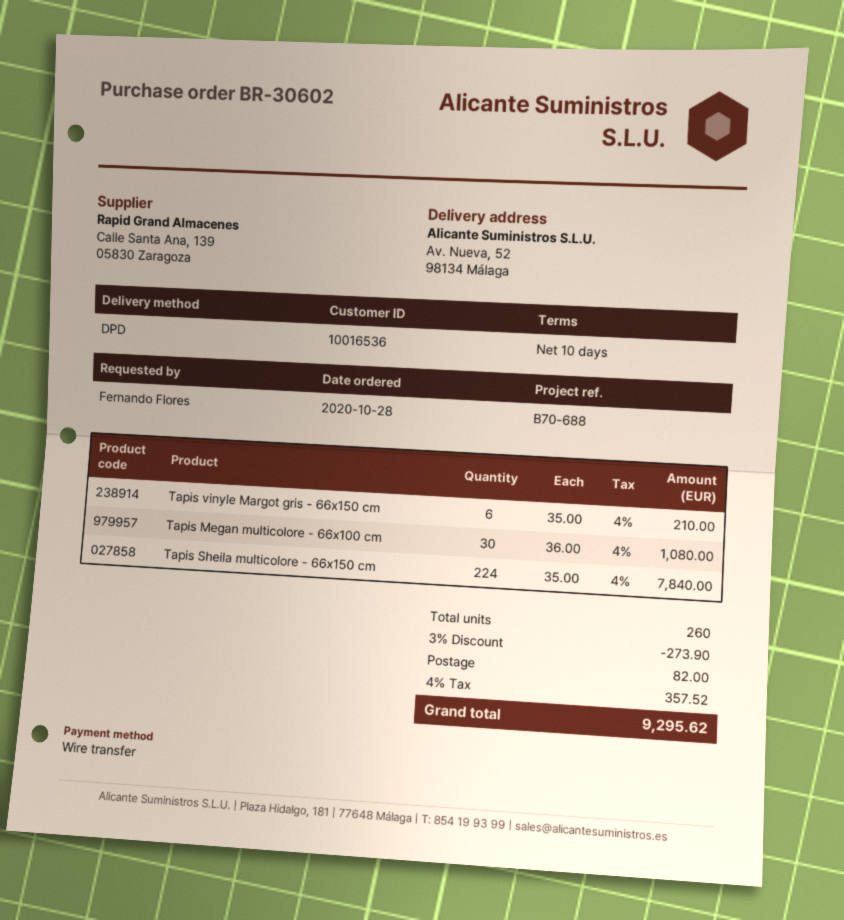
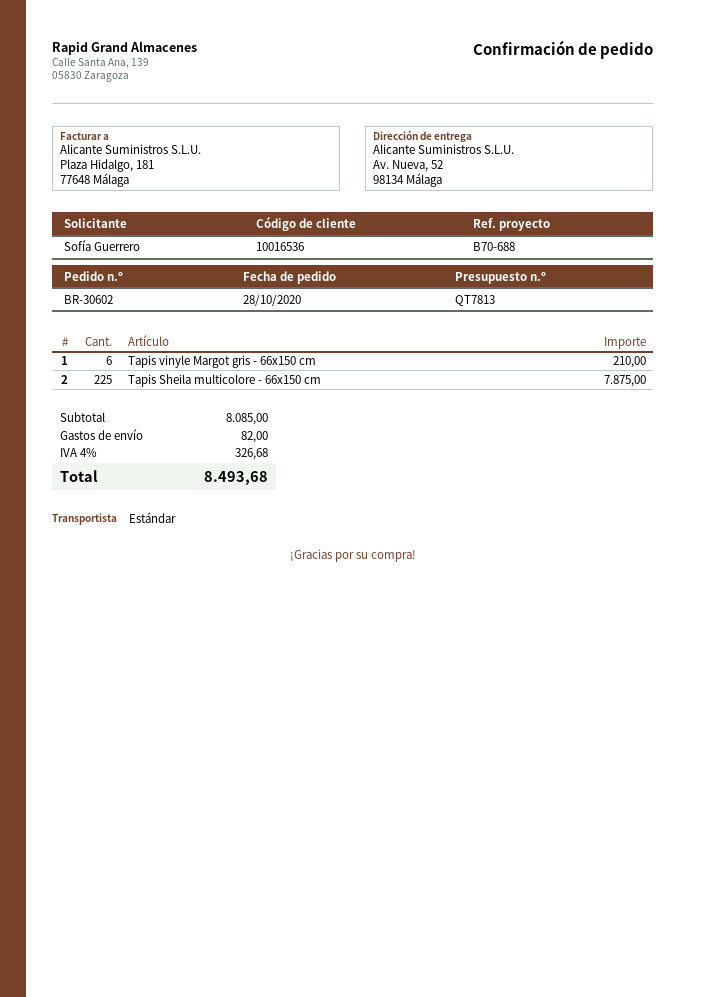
ordered by: Fernando Flores -> Sofía Guerrero
shipping method: DPD -> standard
Tapis Megan multicolore - 66x100 cm: 30 for 1080.00 -> none
Tapis Sheila multicolore - 66x150 cm: 224 for 7840.00 -> 225 for 7875.00
discount: 3% = 273.90 -> none
tax: 4% = 357.52 -> 4% = 326.68
total: 9295.62 -> 8493.68

